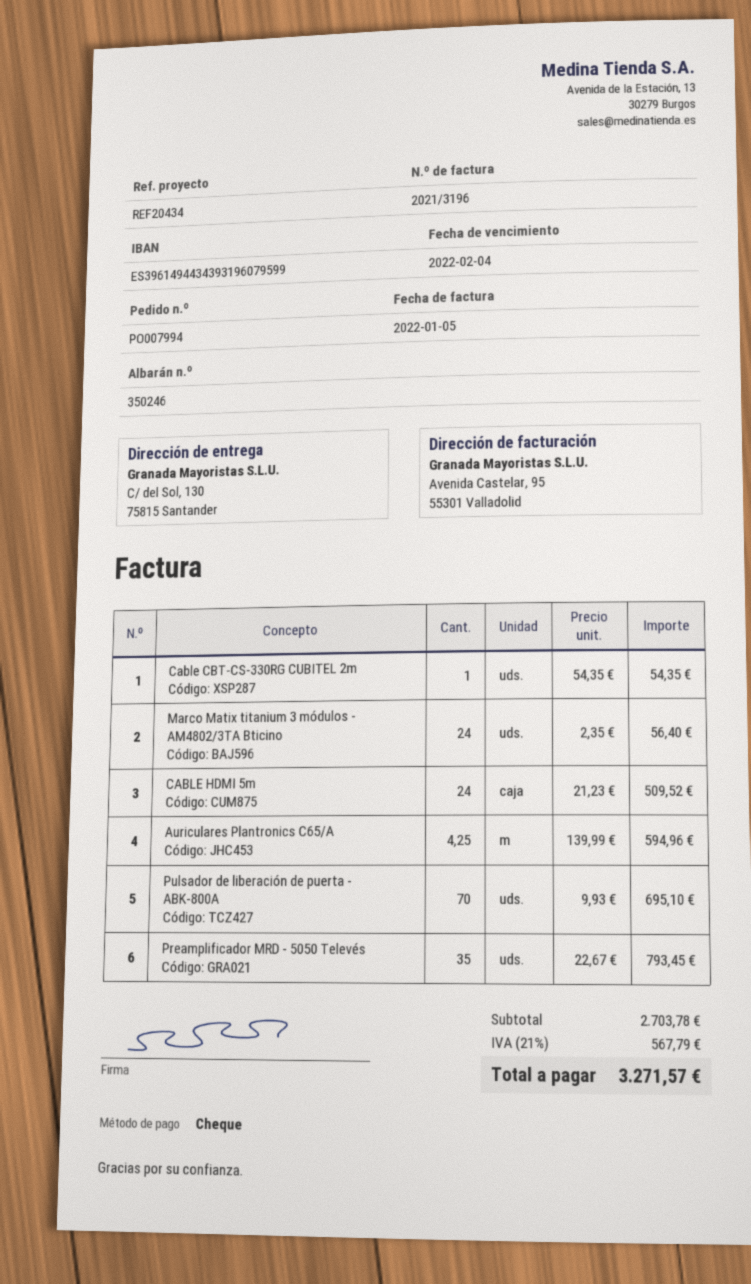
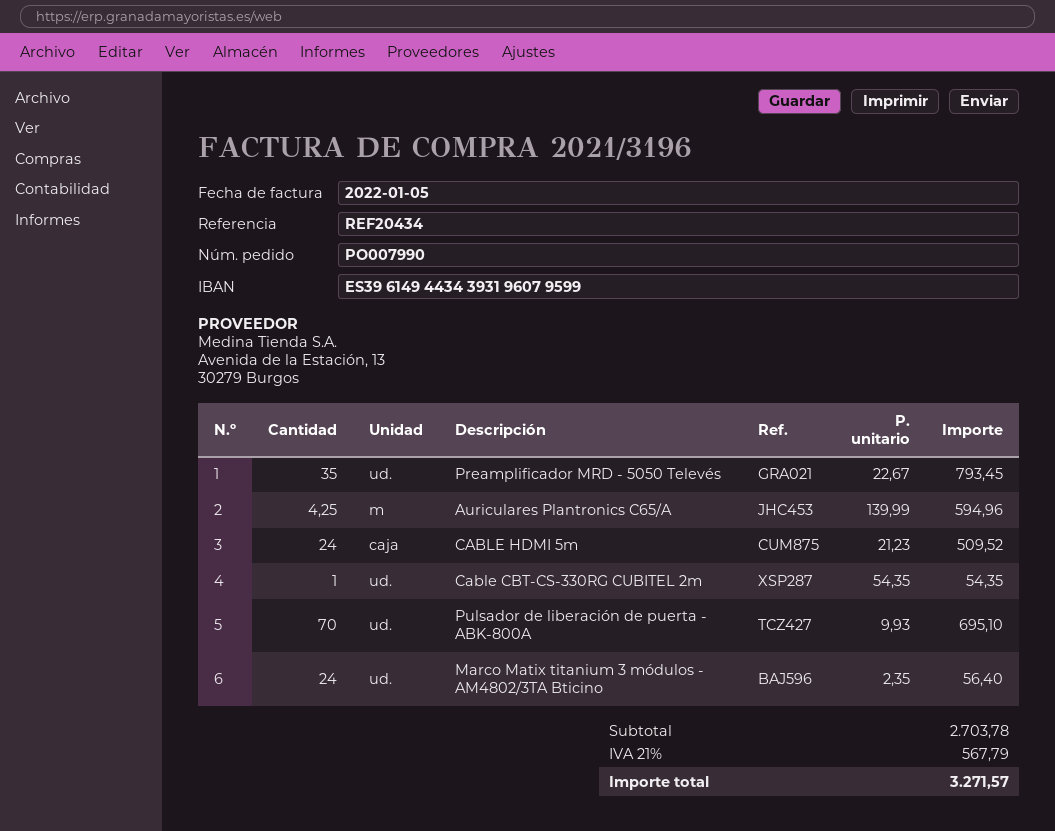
order number: PO007994 -> PO007990

